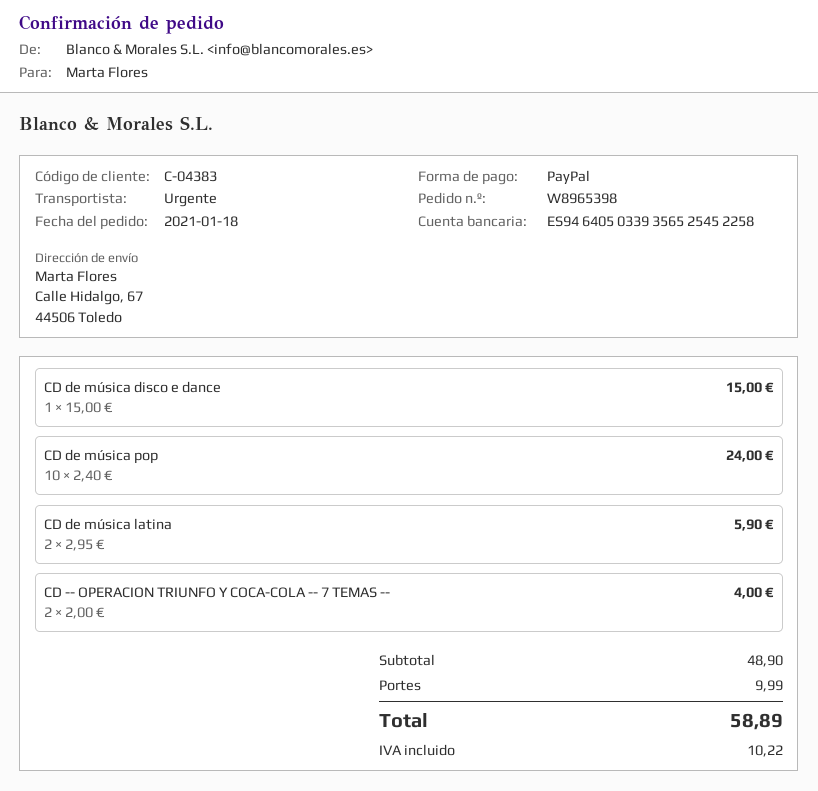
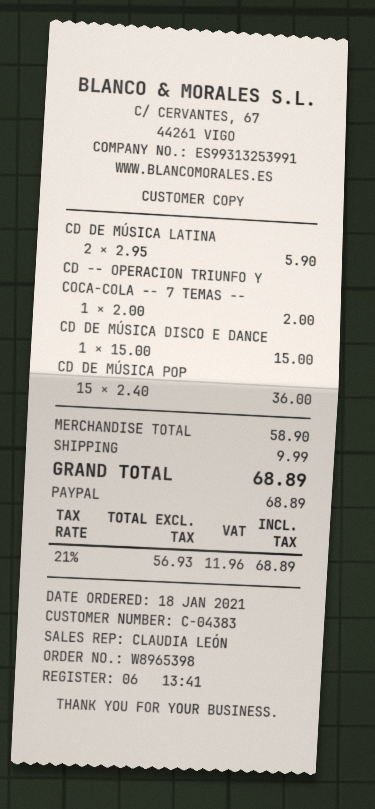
CD de música pop: 10 x 2.40 = 24.00 -> 15 x 2.40 = 36.00
CD -- OPERACION TRIUNFO Y COCA-COLA -- 7 TEMAS --: 2 x 2.00 = 4.00 -> 1 x 2.00 = 2.00
subtotal: 48.90 -> 58.90
tax: 10.22 -> 11.96
total: 58.89 -> 68.89

